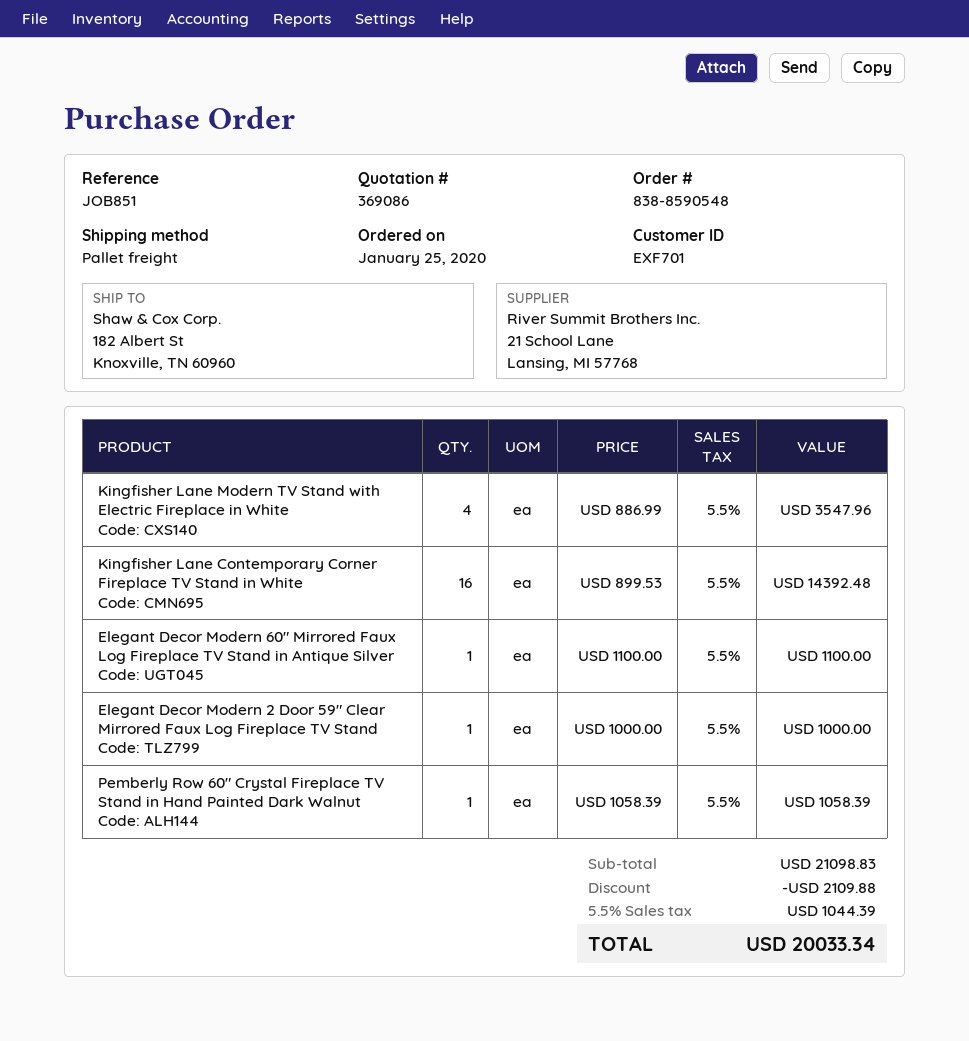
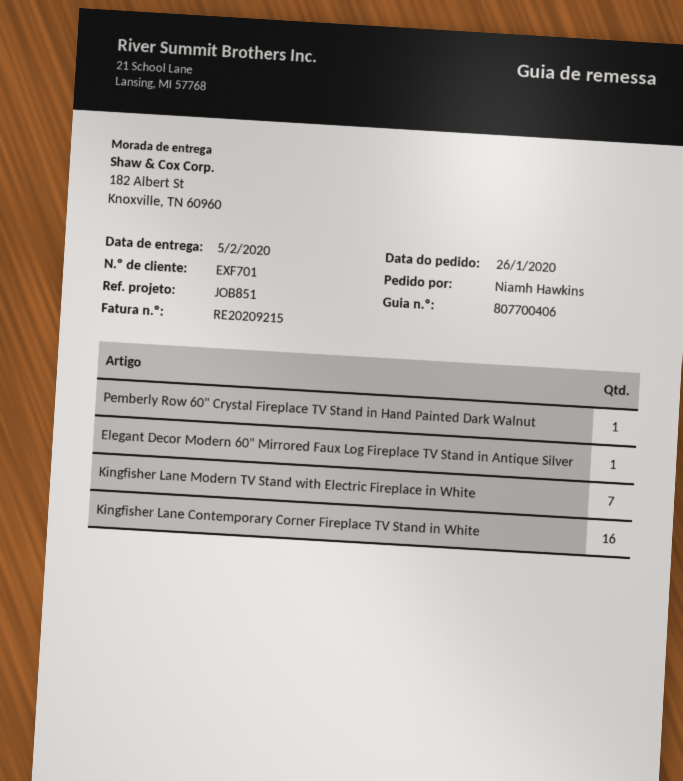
order date: 2020-01-25 -> 2020-01-26
Kingfisher Lane Modern TV Stand with Electric Fireplace in White: 4 -> 7
Elegant Decor Modern 2 Door 59" Clear Mirrored Faux Log Fireplace TV Stand: 1 -> none

